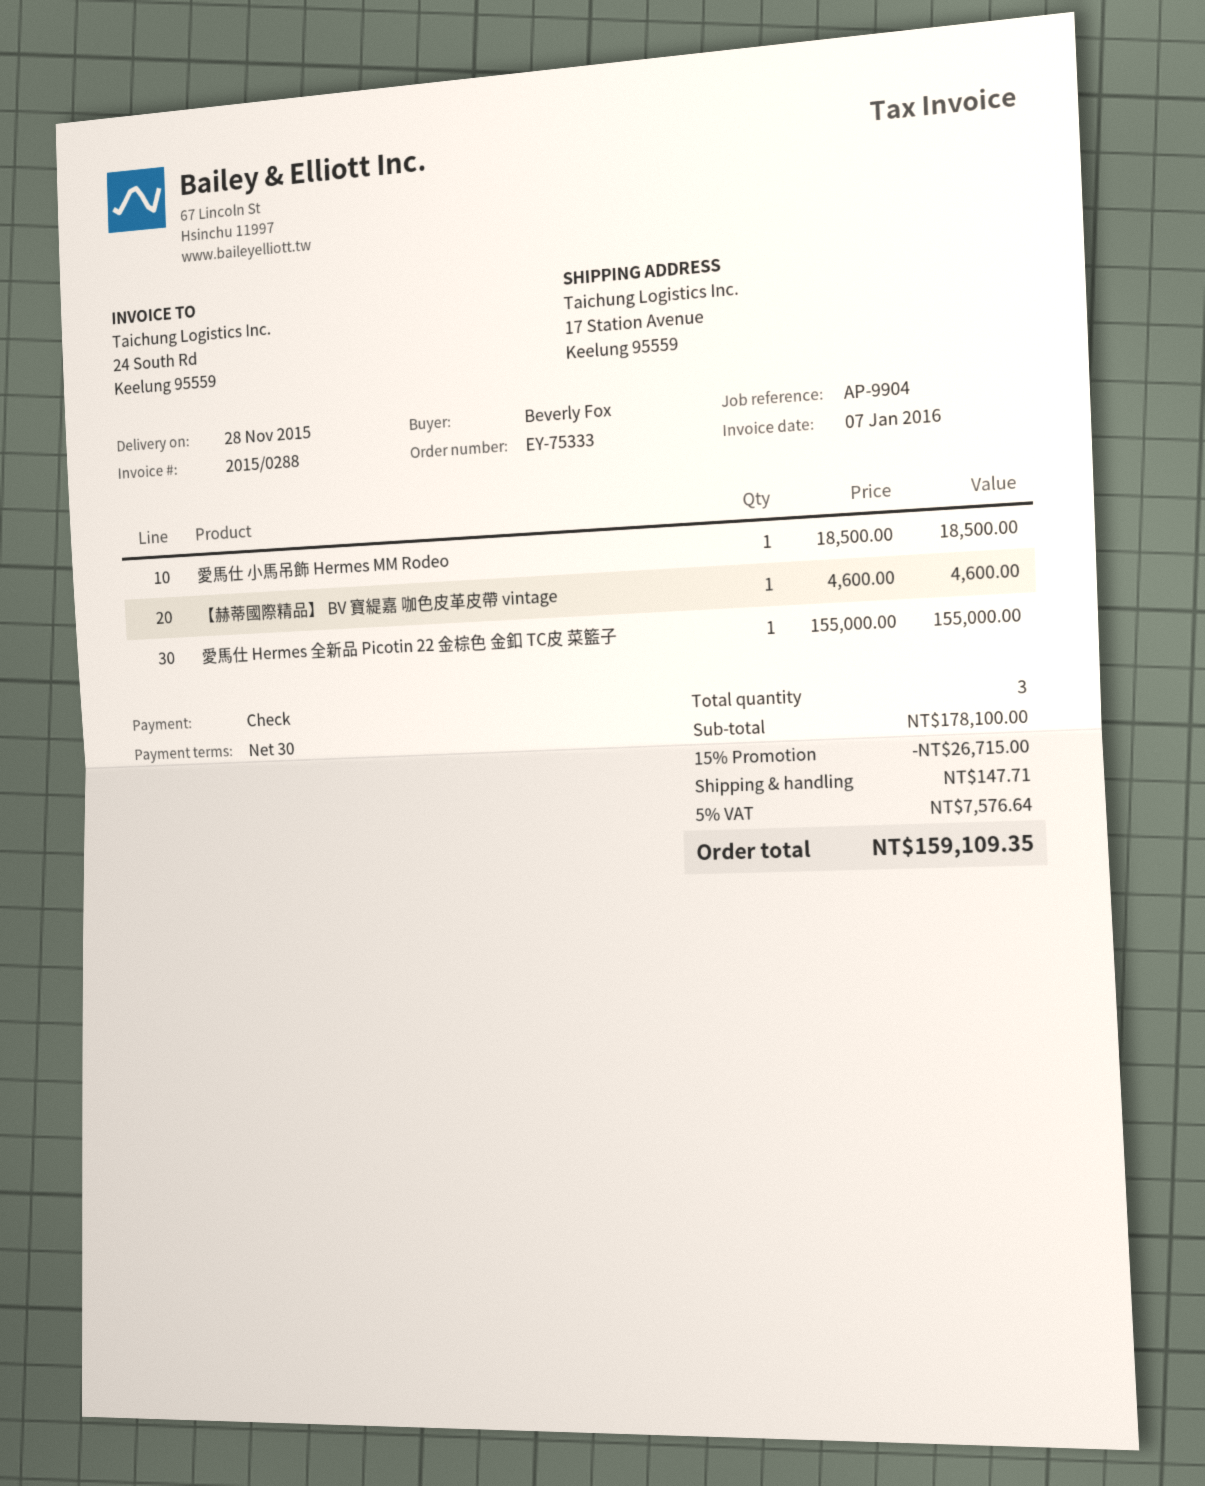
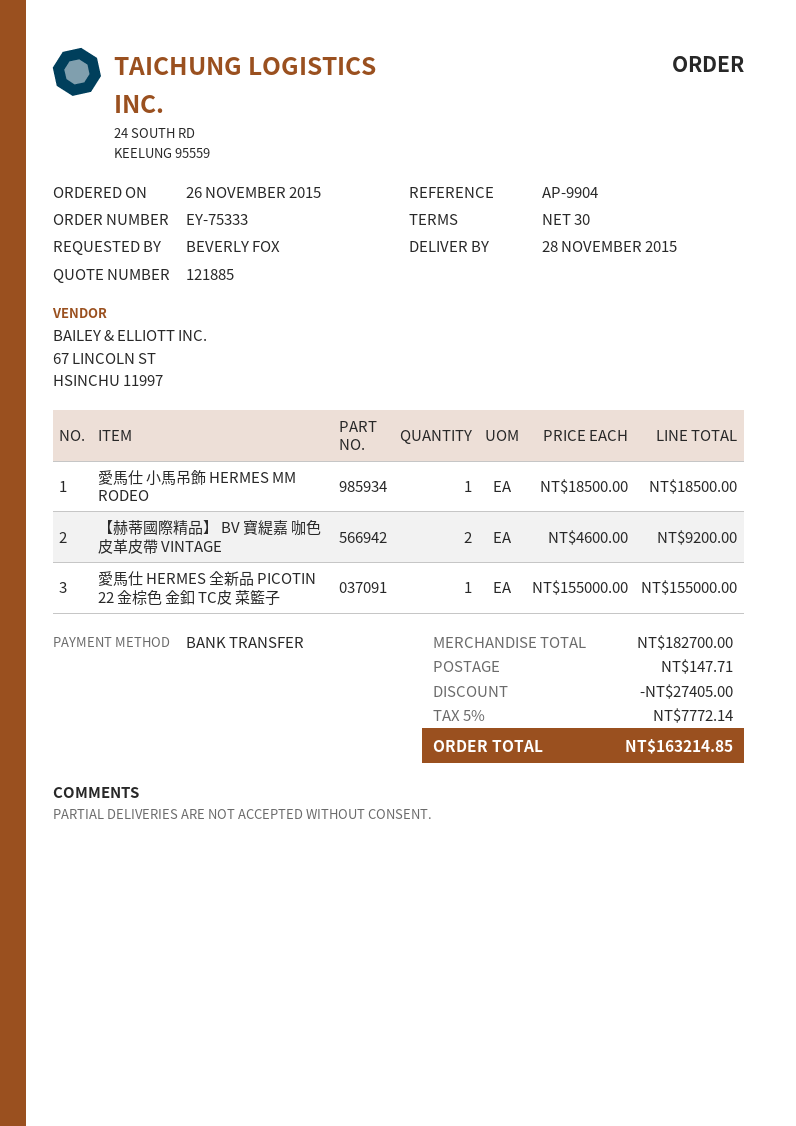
payment method: cheque -> bank transfer
【赫蒂國際精品】 BV 寶緹嘉 咖色皮革皮帶 vintage: 1 x 4600.00 = 4600.00 -> 2 x 4600.00 = 9200.00
subtotal: 178100.00 -> 182700.00
discount: 26715.00 -> 27405.00
tax: 5% = 7576.64 -> 5% = 7772.14
total: 159109.35 -> 163214.85

